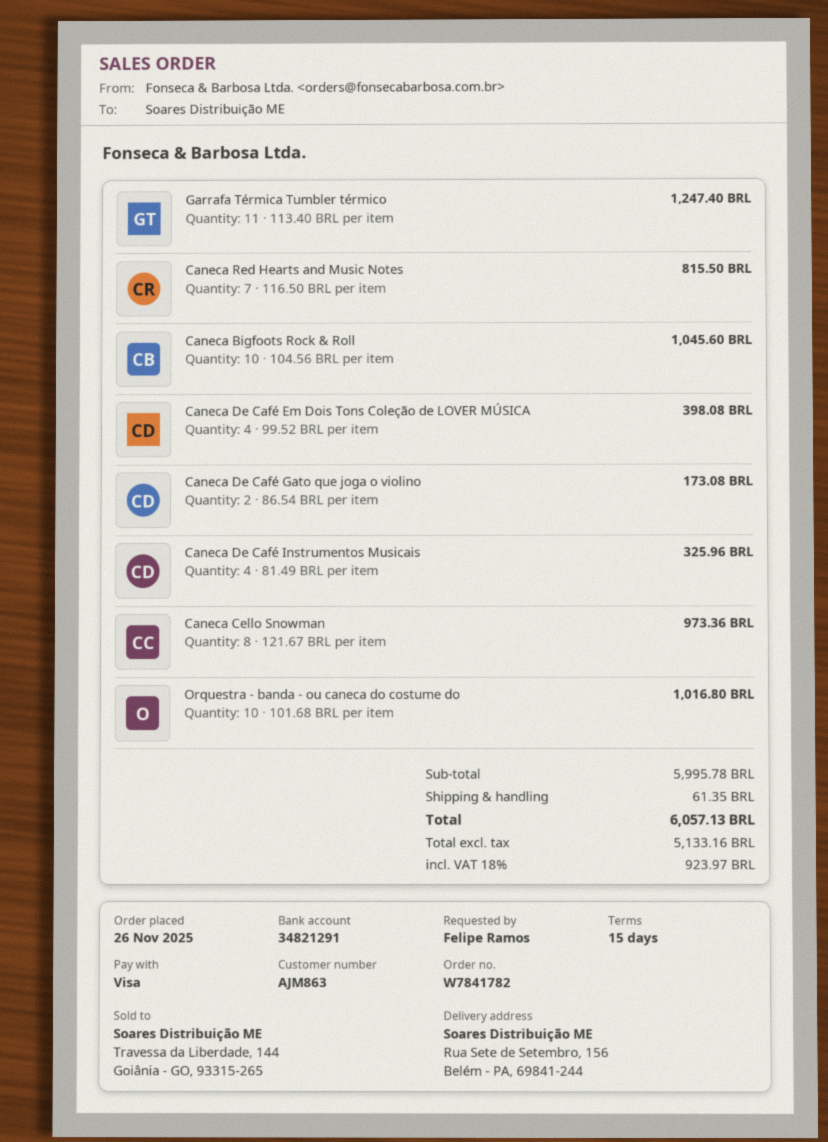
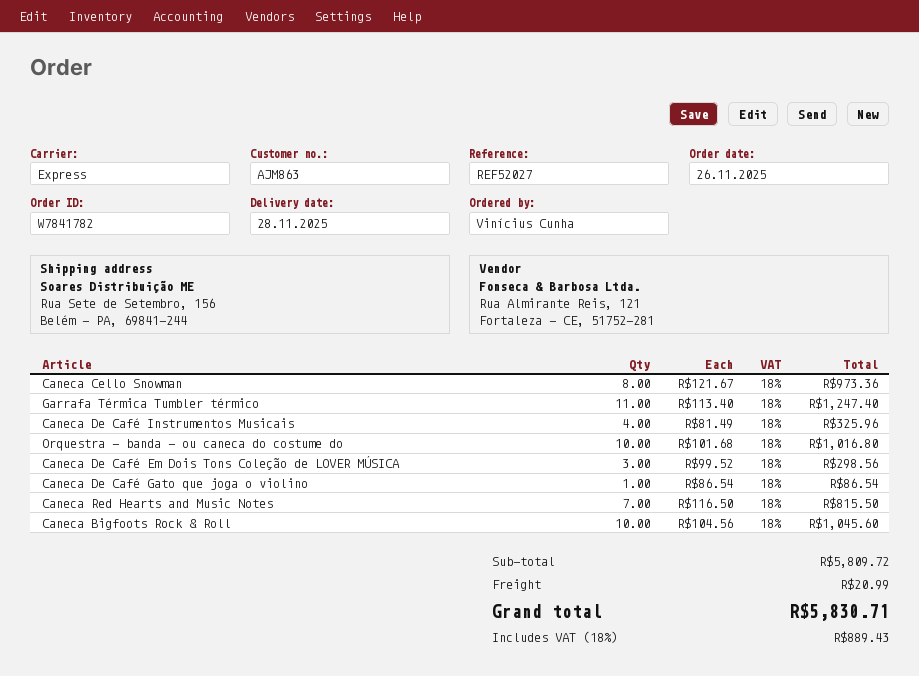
ordered by: Felipe Ramos -> Vinícius Cunha
Caneca De Café Em Dois Tons Coleção de LOVER MÚSICA: 4 x 99.52 = 398.08 -> 3 x 99.52 = 298.56
Caneca De Café Gato que joga o violino: 2 x 86.54 = 173.08 -> 1 x 86.54 = 86.54
subtotal: 5995.78 -> 5809.72
shipping: 61.35 -> 20.99
tax: 18% = 923.97 -> 18% = 889.43
total: 6057.13 -> 5830.71

